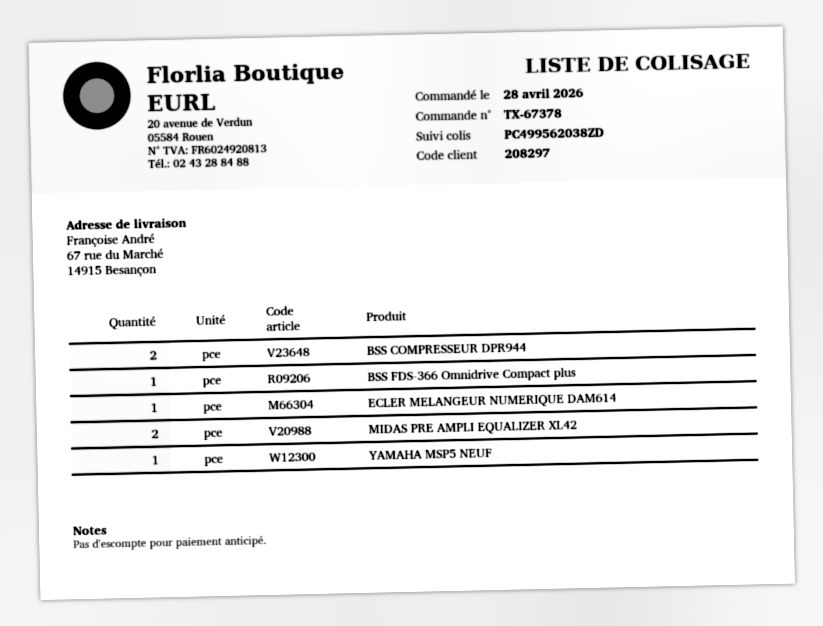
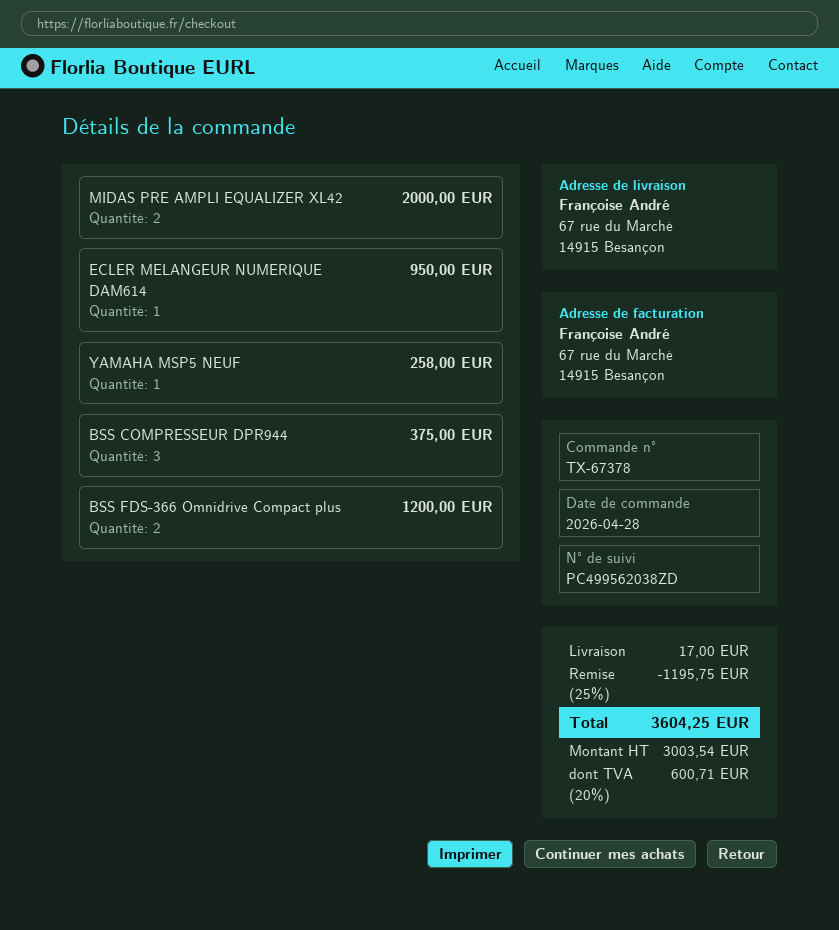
BSS COMPRESSEUR DPR944: 2 -> 3
BSS FDS‑366 Omnidrive Compact plus: 1 -> 2

